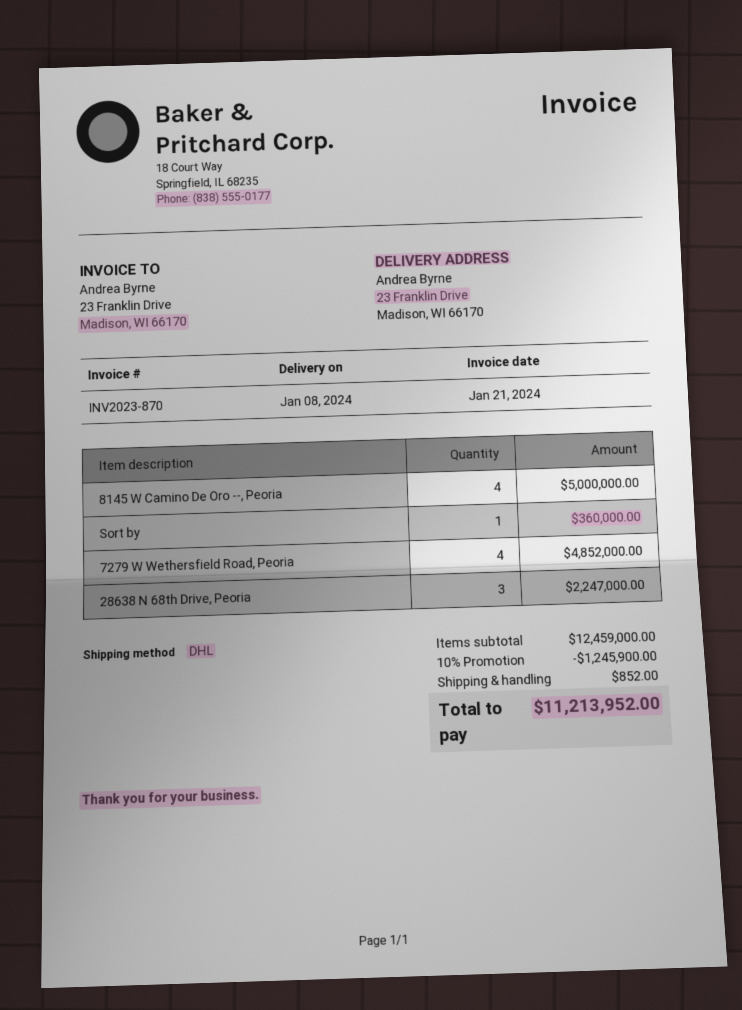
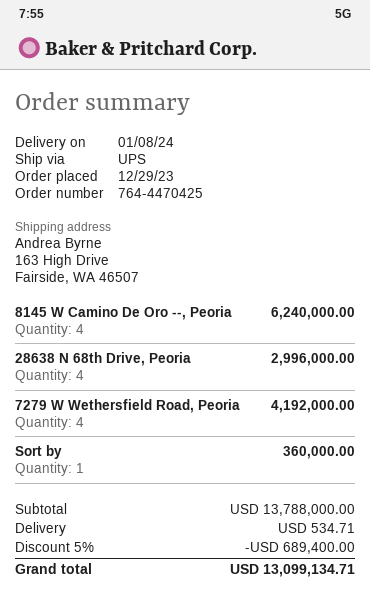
shipping method: DHL -> UPS
ship to: 23 Franklin Drive, Madison, WI 66170 -> 163 High Drive, Fairside, WA 46507
8145 W Camino De Oro --, Peoria: 4 for 5000000.00 -> 4 for 6240000.00
7279 W Wethersfield Road, Peoria: 4 for 4852000.00 -> 4 for 4192000.00
28638 N 68th Drive, Peoria: 3 for 2247000.00 -> 4 for 2996000.00
subtotal: 12459000.00 -> 13788000.00
discount: 10% = 1245900.00 -> 5% = 689400.00
shipping: 852.00 -> 534.71
total: 11213952.00 -> 13099134.71

